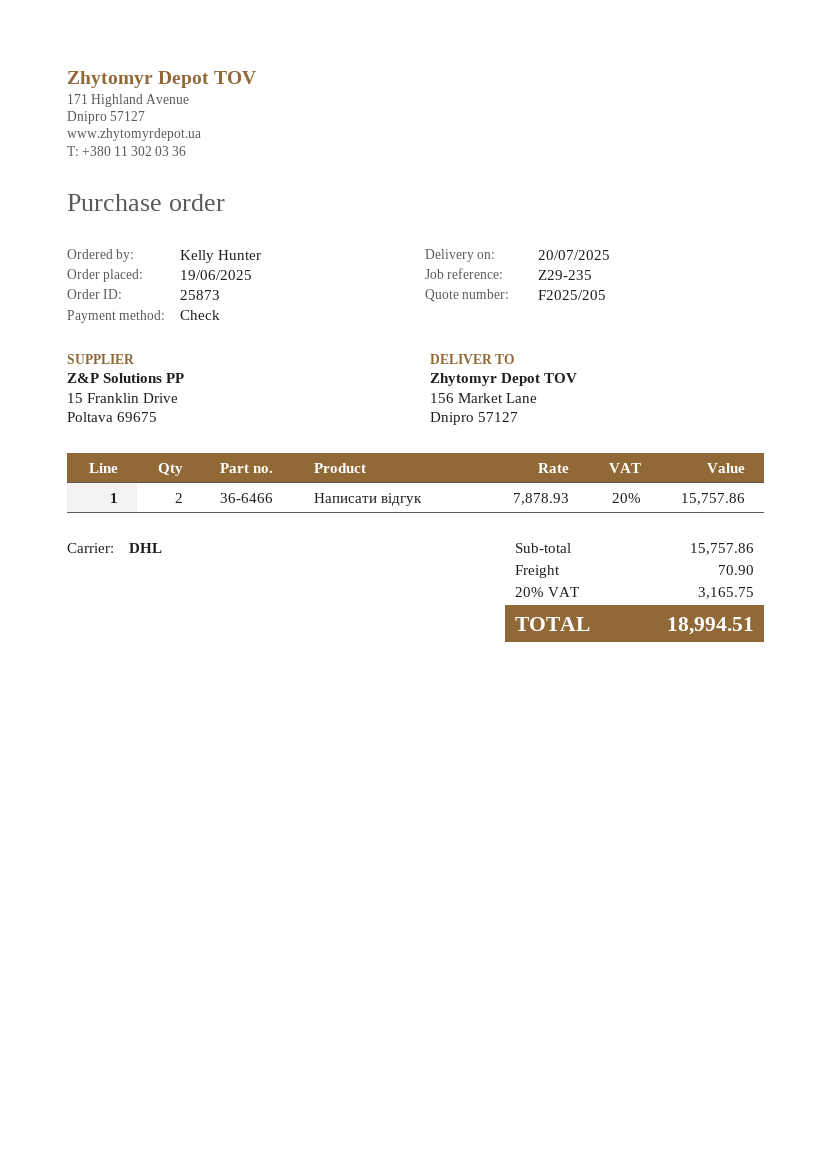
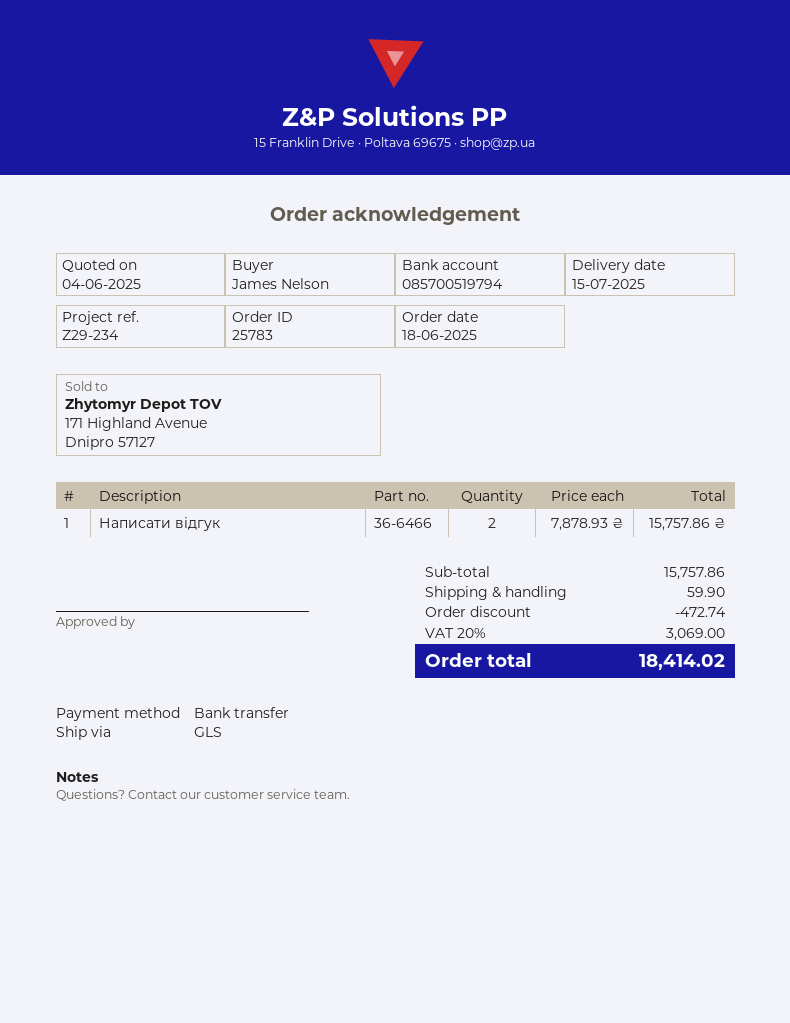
order number: 25873 -> 25783
order date: 2025-06-19 -> 2025-06-18
delivery date: 2025-07-20 -> 2025-07-15
reference: Z29-235 -> Z29-234
ordered by: Kelly Hunter -> James Nelson
payment method: cheque -> bank transfer
shipping method: DHL -> GLS
discount: none -> 472.74
shipping: 70.90 -> 59.90
tax: 20% = 3165.75 -> 20% = 3069.00
total: 18994.51 -> 18414.02

